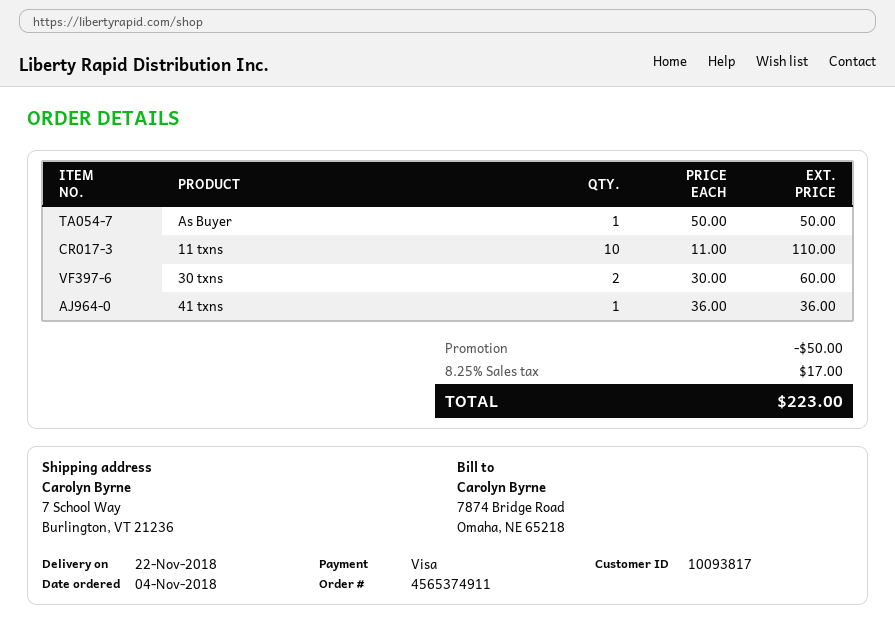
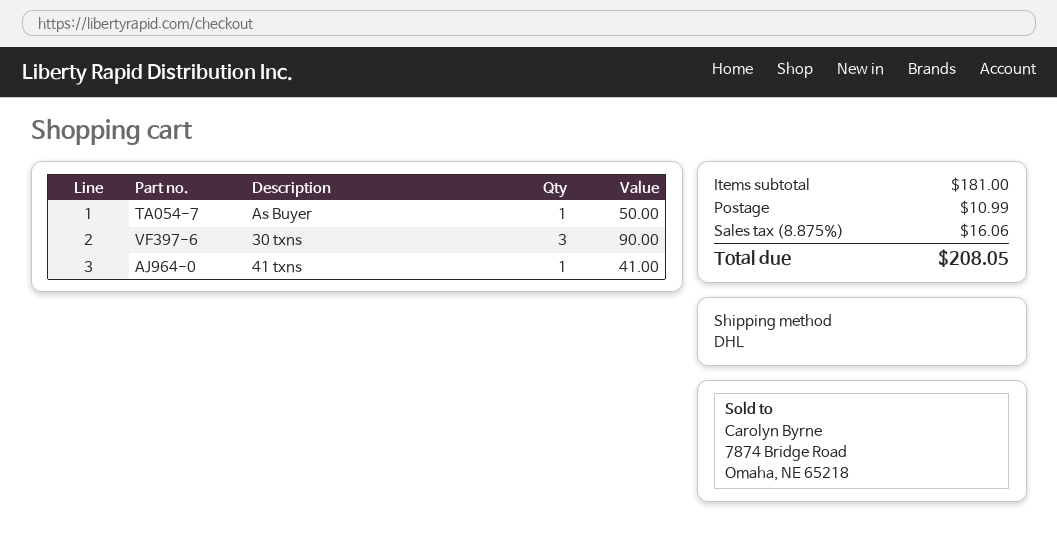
11 txns: 10 for 110.00 -> none
30 txns: 2 for 60.00 -> 3 for 90.00
41 txns: 1 for 36.00 -> 1 for 41.00
discount: 50.00 -> none
shipping: none -> 10.99
tax: 8.25% = 17.00 -> 8.875% = 16.06
total: 223.00 -> 208.05

